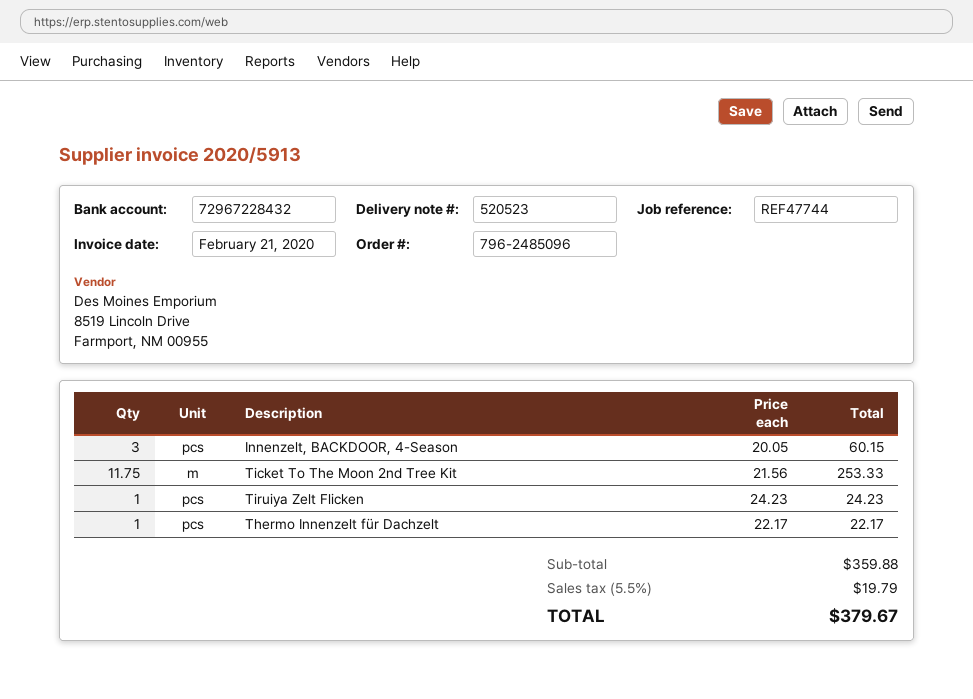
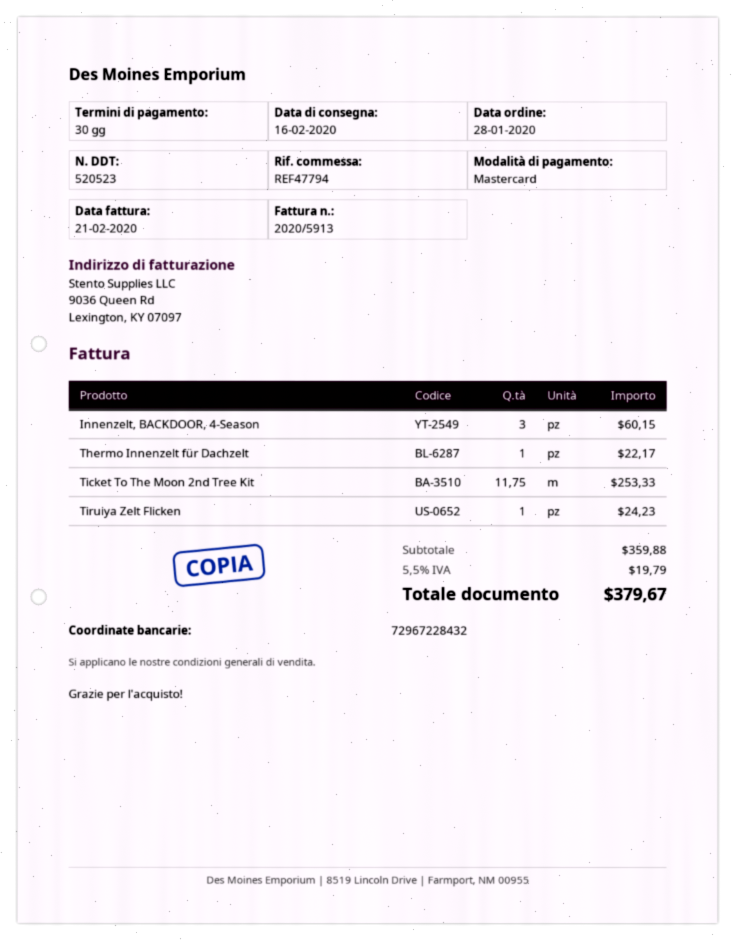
reference: REF47744 -> REF47794

